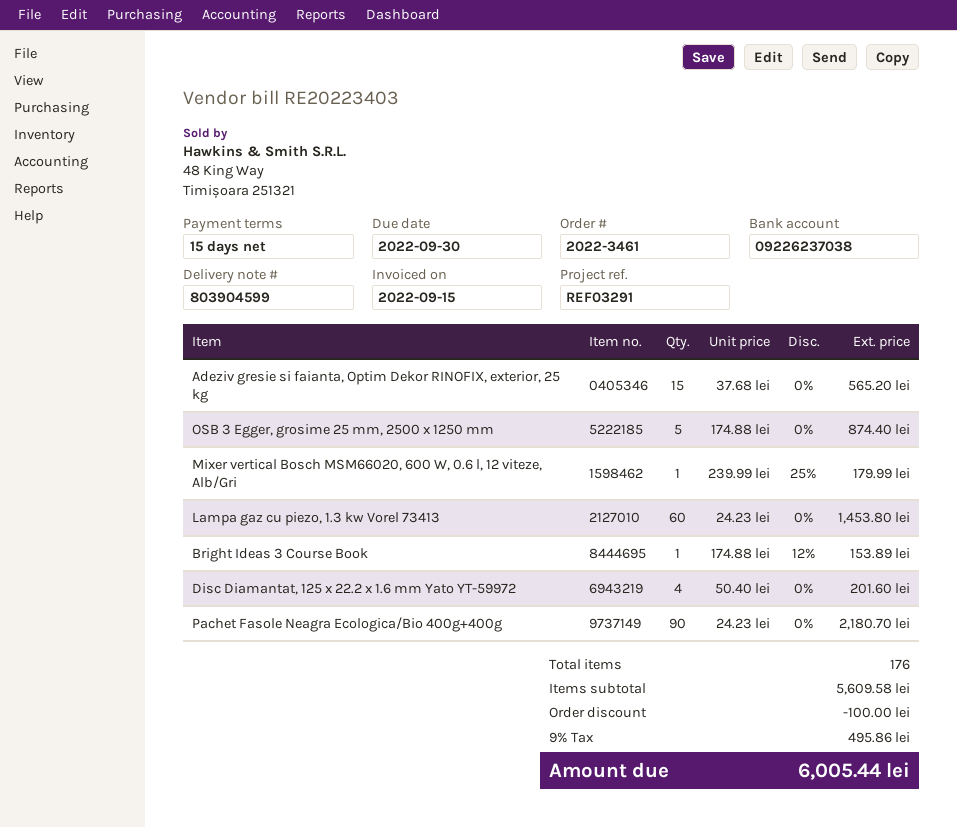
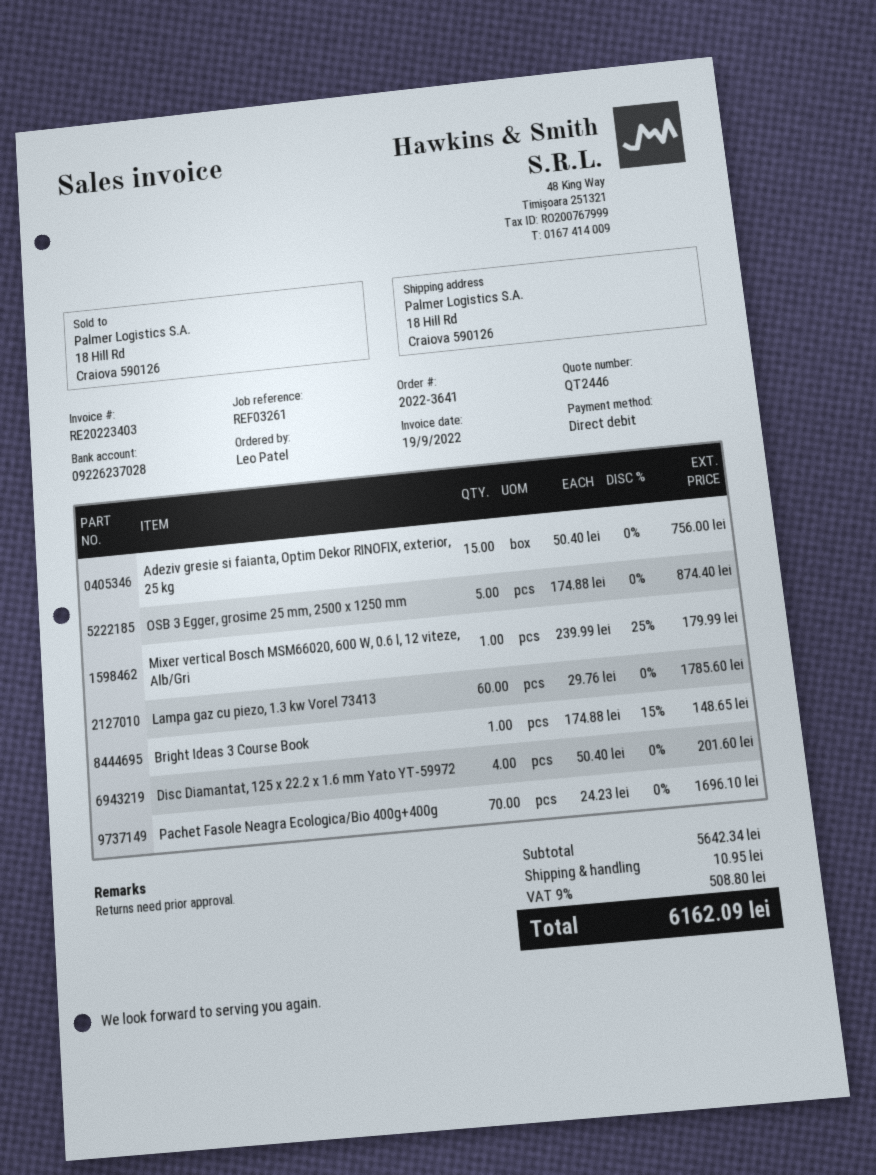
order number: 2022-3461 -> 2022-3641
invoice date: 2022-09-15 -> 2022-09-19
reference: REF03291 -> REF03261
bank account: 09226237038 -> 09226237028
Adeziv gresie si faianta, Optim Dekor RINOFIX, exterior, 25 kg: 15 x 37.68 = 565.20 -> 15 x 50.40 = 756.00
Lampa gaz cu piezo, 1.3 kw Vorel 73413: 60 x 24.23 = 1453.80 -> 60 x 29.76 = 1785.60
Bright Ideas 3 Course Book: 1 x 174.88 - 12% = 153.89 -> 1 x 174.88 - 15% = 148.65
Pachet Fasole Neagra Ecologica/Bio 400g+400g: 90 x 24.23 = 2180.70 -> 70 x 24.23 = 1696.10
subtotal: 5609.58 -> 5642.34
discount: 100.00 -> none
shipping: none -> 10.95
tax: 9% = 495.86 -> 9% = 508.80
total: 6005.44 -> 6162.09

